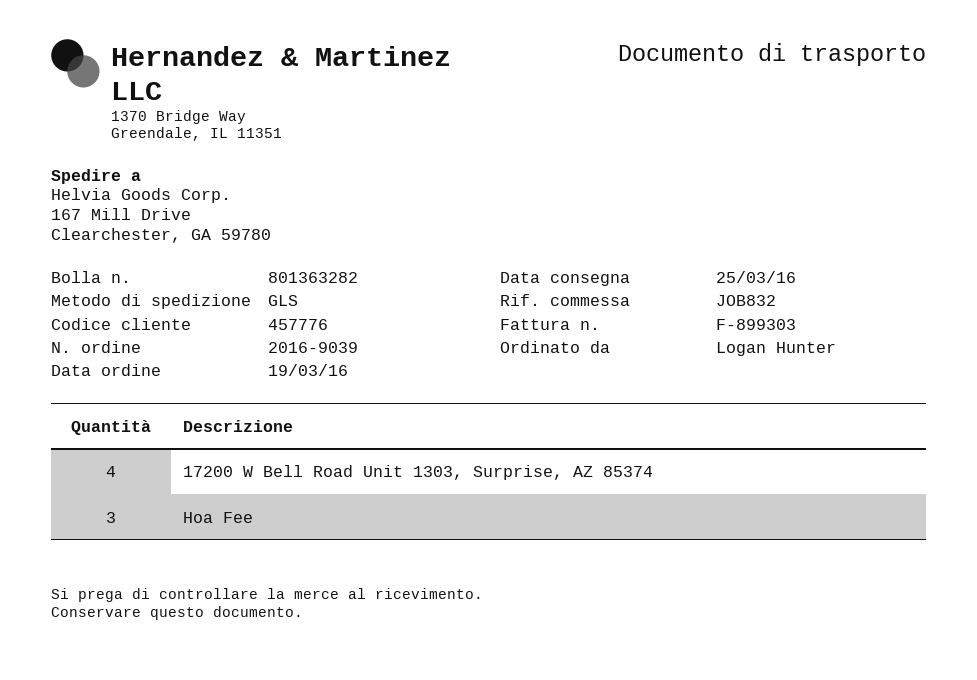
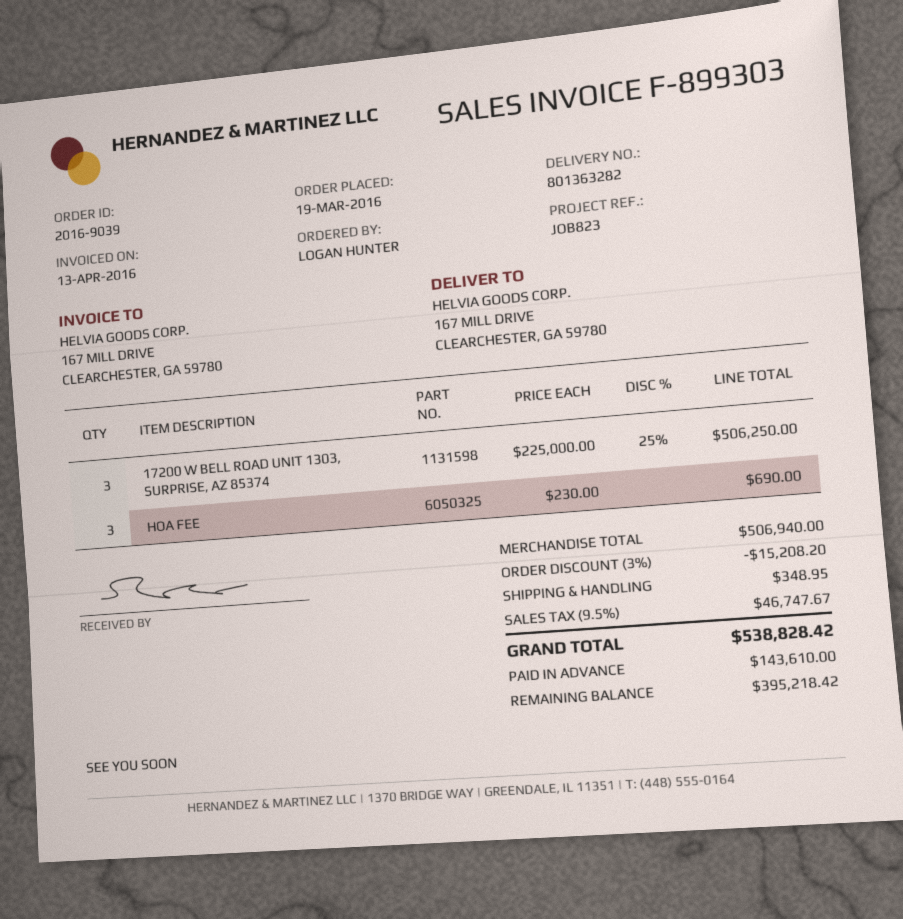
reference: JOB832 -> JOB823
17200 W Bell Road Unit 1303, Surprise, AZ 85374: 4 -> 3

